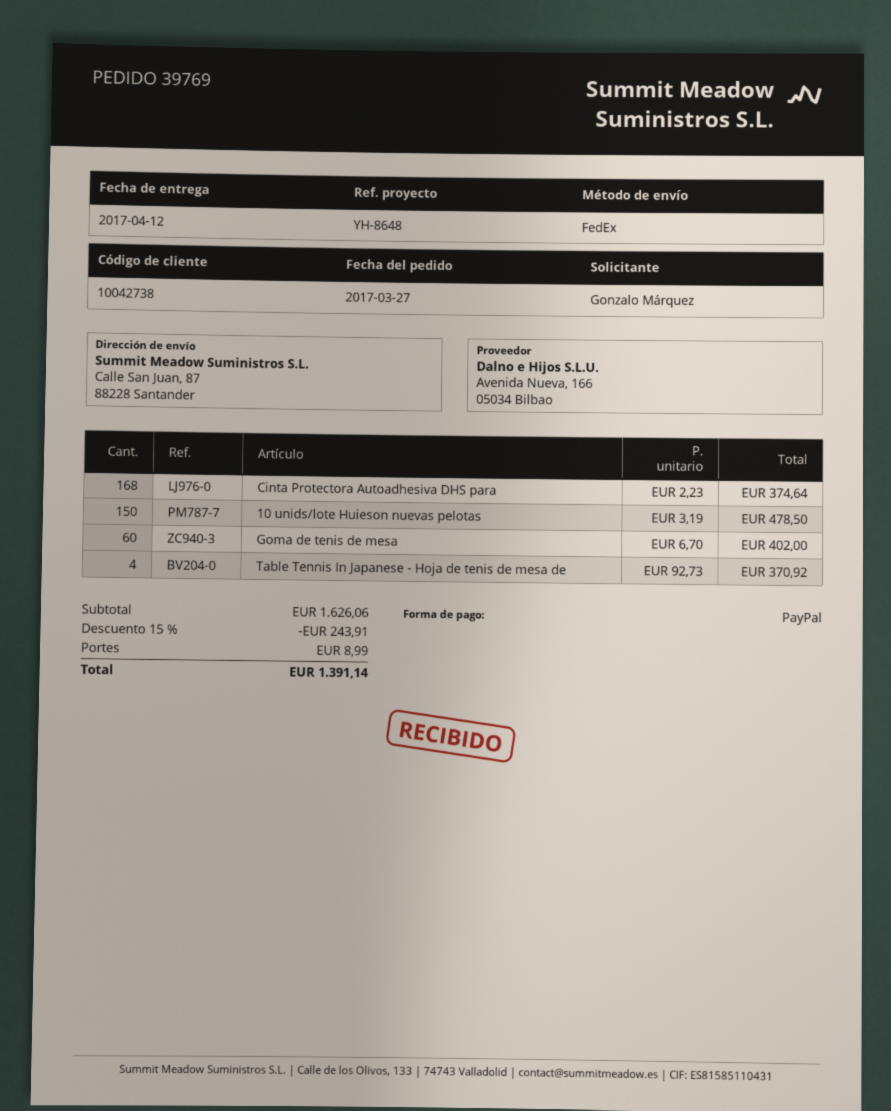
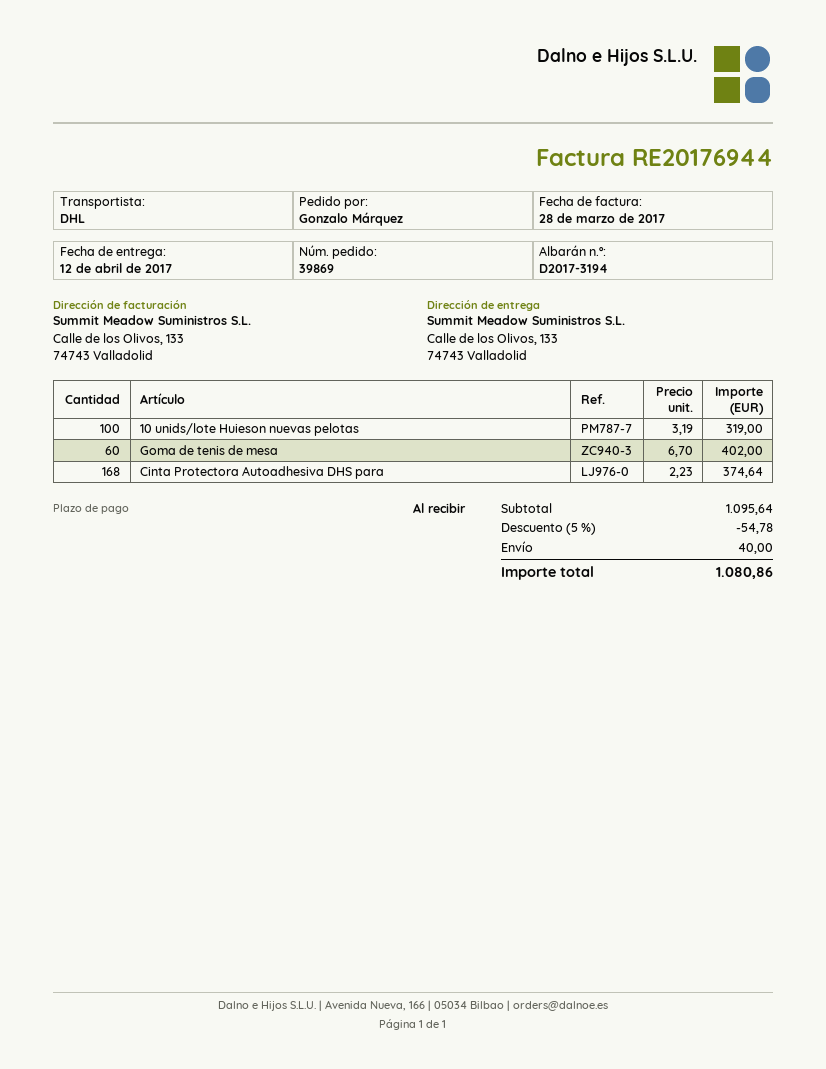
order number: 39769 -> 39869
shipping method: FedEx -> DHL
ship to: Calle San Juan, 87, 88228 Santander -> Calle de los Olivos, 133, 74743 Valladolid
10 unids/lote Huieson nuevas pelotas: 150 x 3.19 = 478.50 -> 100 x 3.19 = 319.00
Table Tennis In Japanese - Hoja de tenis de mesa de: 4 x 92.73 = 370.92 -> none
subtotal: 1626.06 -> 1095.64
discount: 15% = 243.91 -> 5% = 54.78
shipping: 8.99 -> 40.00
total: 1391.14 -> 1080.86

